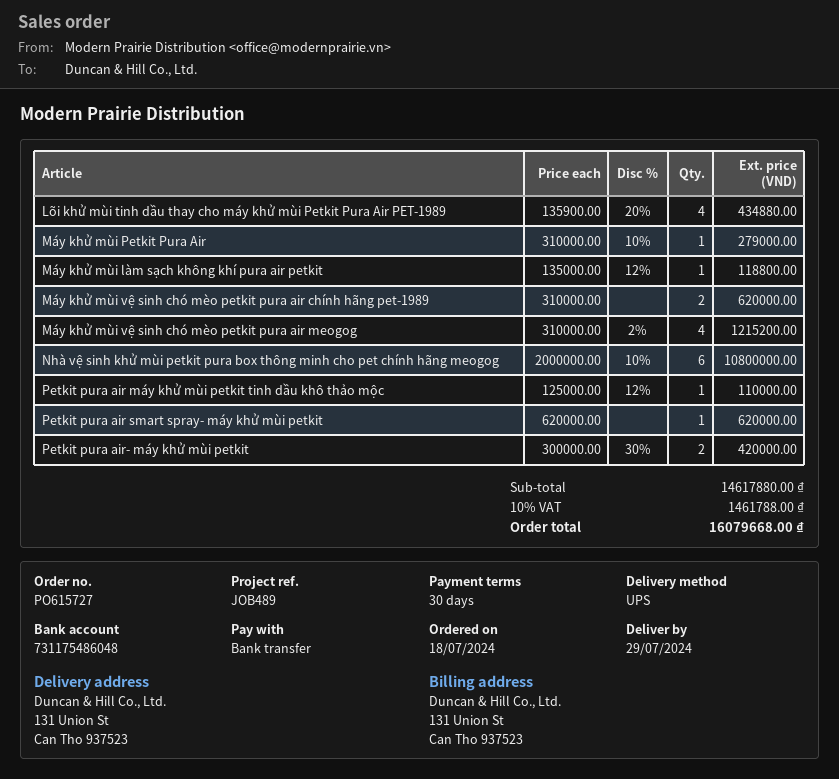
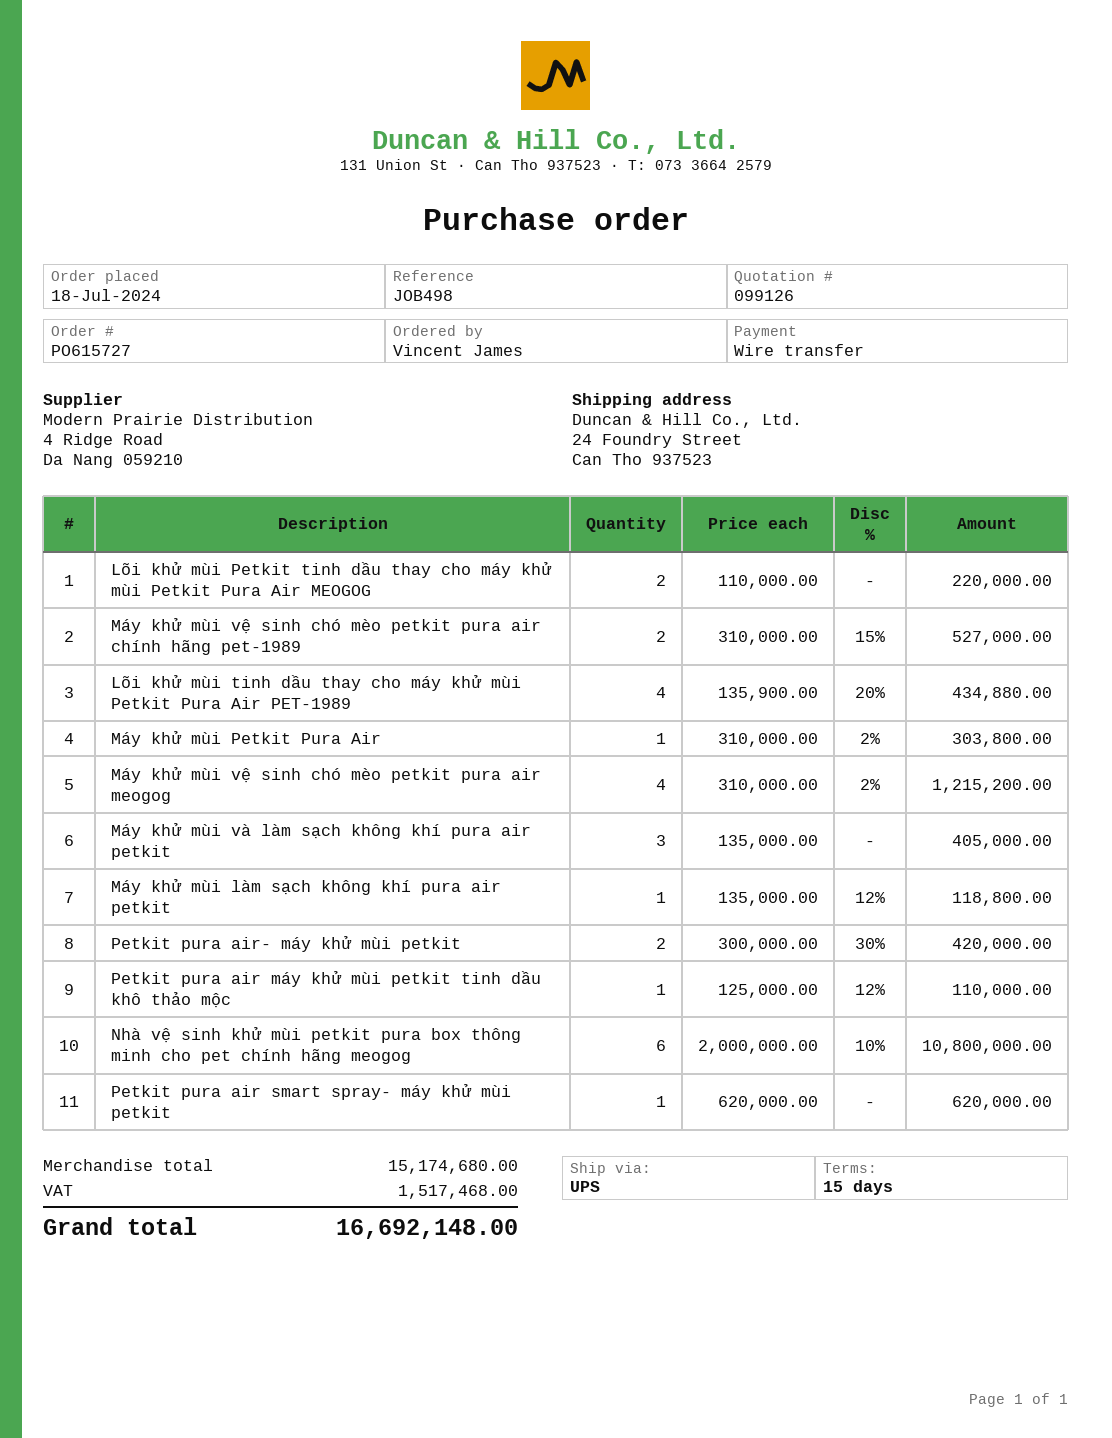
payment terms: 30 days -> 15 days
reference: JOB489 -> JOB498
ship to: 131 Union St, Can Tho 937523 -> 24 Foundry Street, Can Tho 937523
Máy khử mùi Petkit Pura Air: 1 x 310000.00 - 10% = 279000.00 -> 1 x 310000.00 - 2% = 303800.00
Máy khử mùi vệ sinh chó mèo petkit pura air chính hãng pet-1989: 2 x 310000.00 = 620000.00 -> 2 x 310000.00 - 15% = 527000.00
Lõi khử mùi Petkit tinh dầu thay cho máy khử mùi Petkit Pura Air MEOGOG: none -> 2 x 110000.00 = 220000.00
Máy khử mùi và làm sạch không khí pura air petkit: none -> 3 x 135000.00 = 405000.00
subtotal: 14617880.00 -> 15174680.00
tax: 1461788.00 -> 1517468.00
total: 16079668.00 -> 16692148.00

